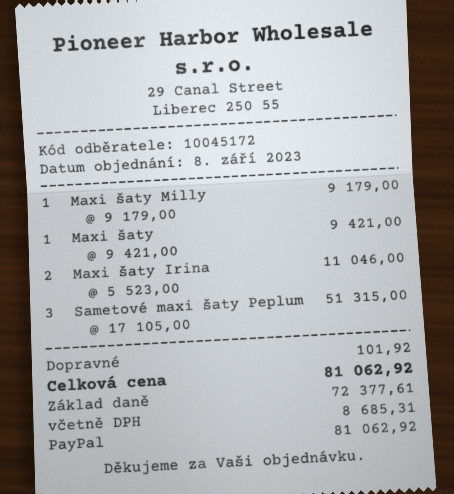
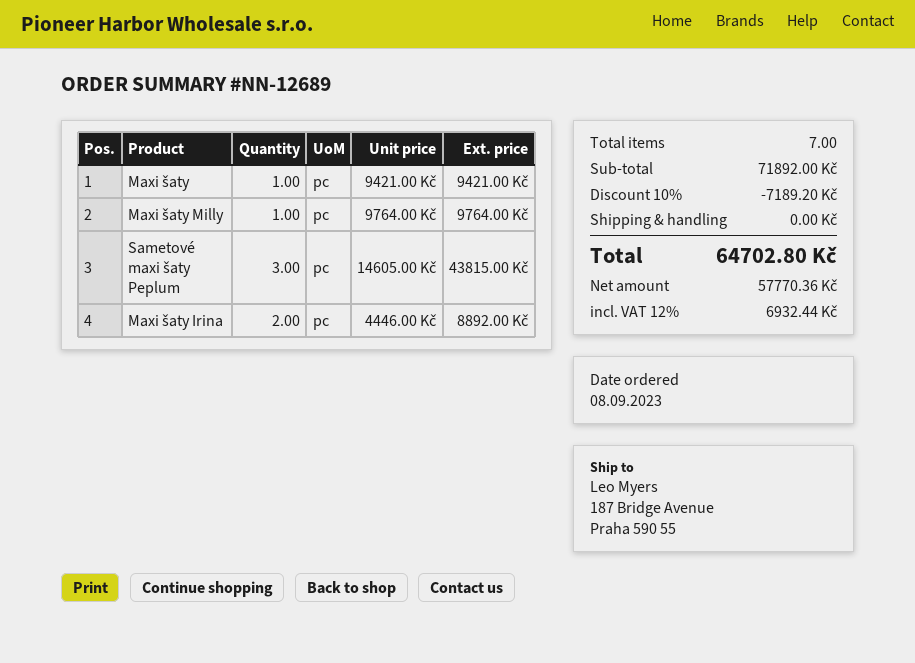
Maxi šaty Milly: 1 x 9179.00 = 9179.00 -> 1 x 9764.00 = 9764.00
Maxi šaty Irina: 2 x 5523.00 = 11046.00 -> 2 x 4446.00 = 8892.00
Sametové maxi šaty Peplum: 3 x 17105.00 = 51315.00 -> 3 x 14605.00 = 43815.00
discount: none -> 10% = 7189.20
shipping: 101.92 -> 0.00
net: 72377.61 -> 57770.36
tax: 8685.31 -> 6932.44
total: 81062.92 -> 64702.80

